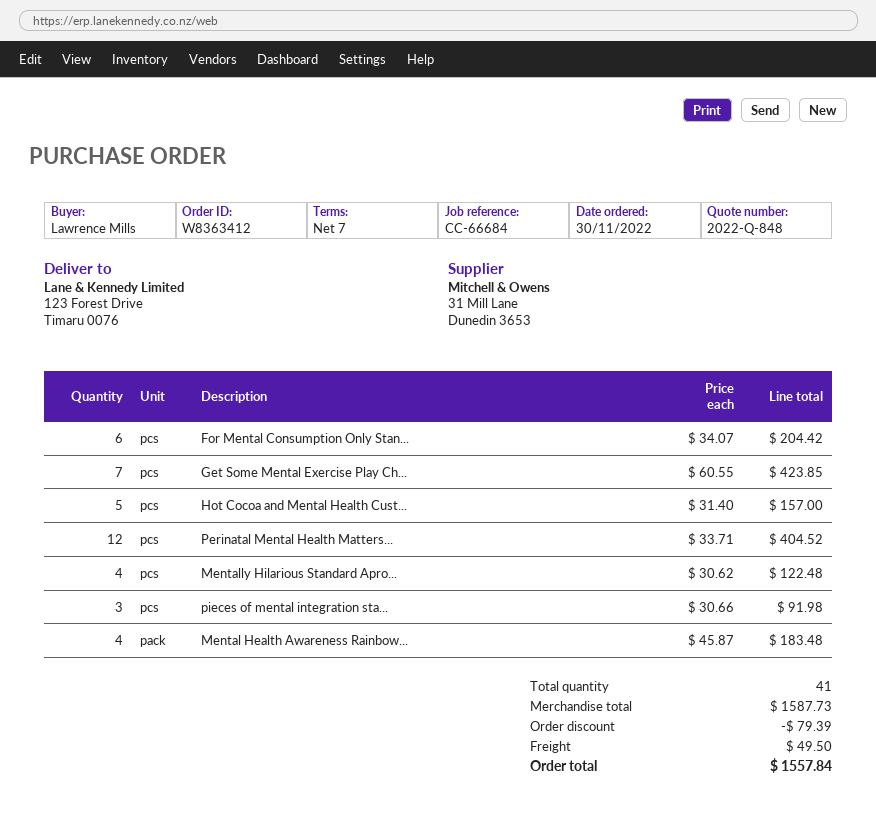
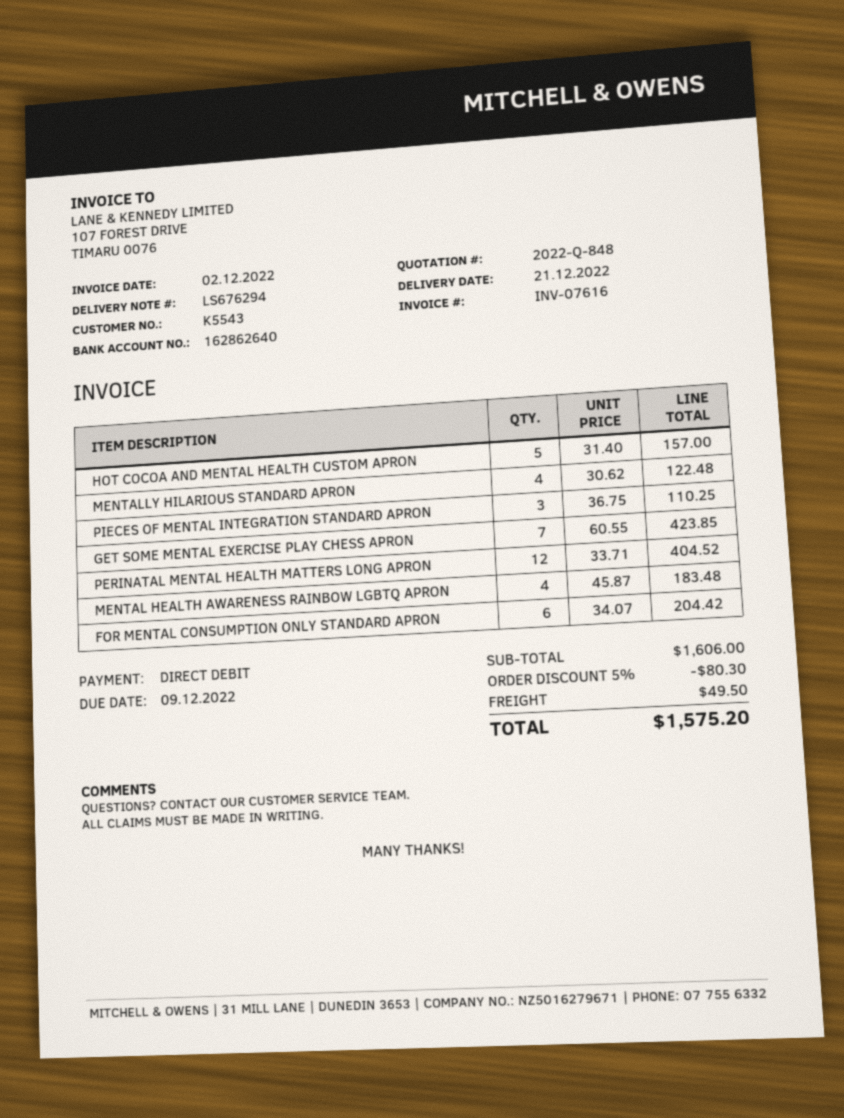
pieces of mental integration sta...: 3 x 30.66 = 91.98 -> 3 x 36.75 = 110.25
subtotal: 1587.73 -> 1606.00
discount: 79.39 -> 80.30
total: 1557.84 -> 1575.20

